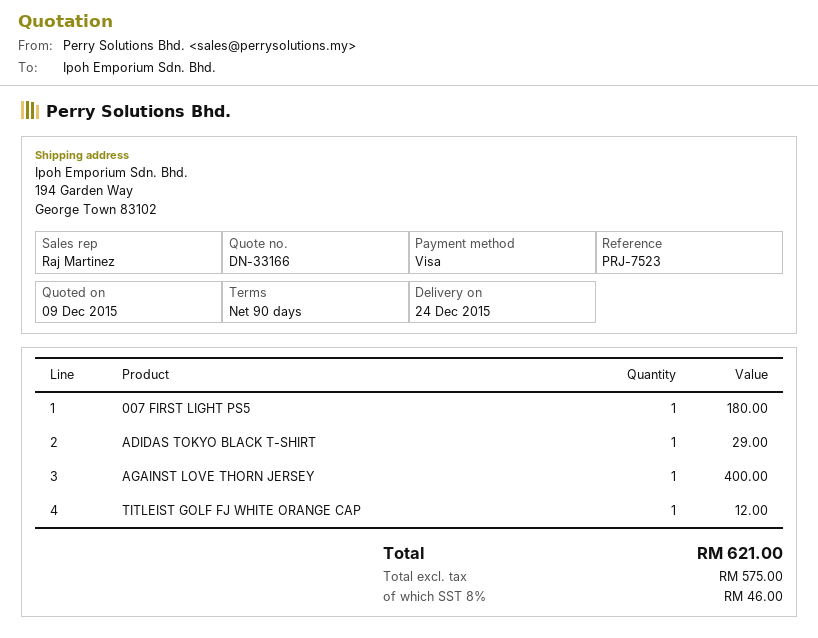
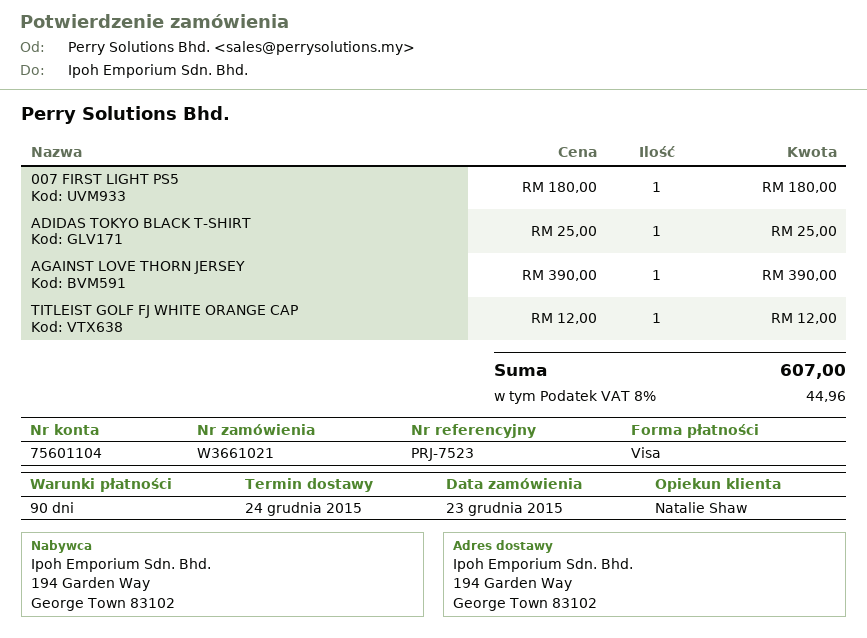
sales rep: Raj Martinez -> Natalie Shaw
ADIDAS TOKYO BLACK T-SHIRT: 1 for 29.00 -> 1 for 25.00
AGAINST LOVE THORN JERSEY: 1 for 400.00 -> 1 for 390.00
tax: 8% = 46.00 -> 8% = 44.96
total: 621.00 -> 607.00

